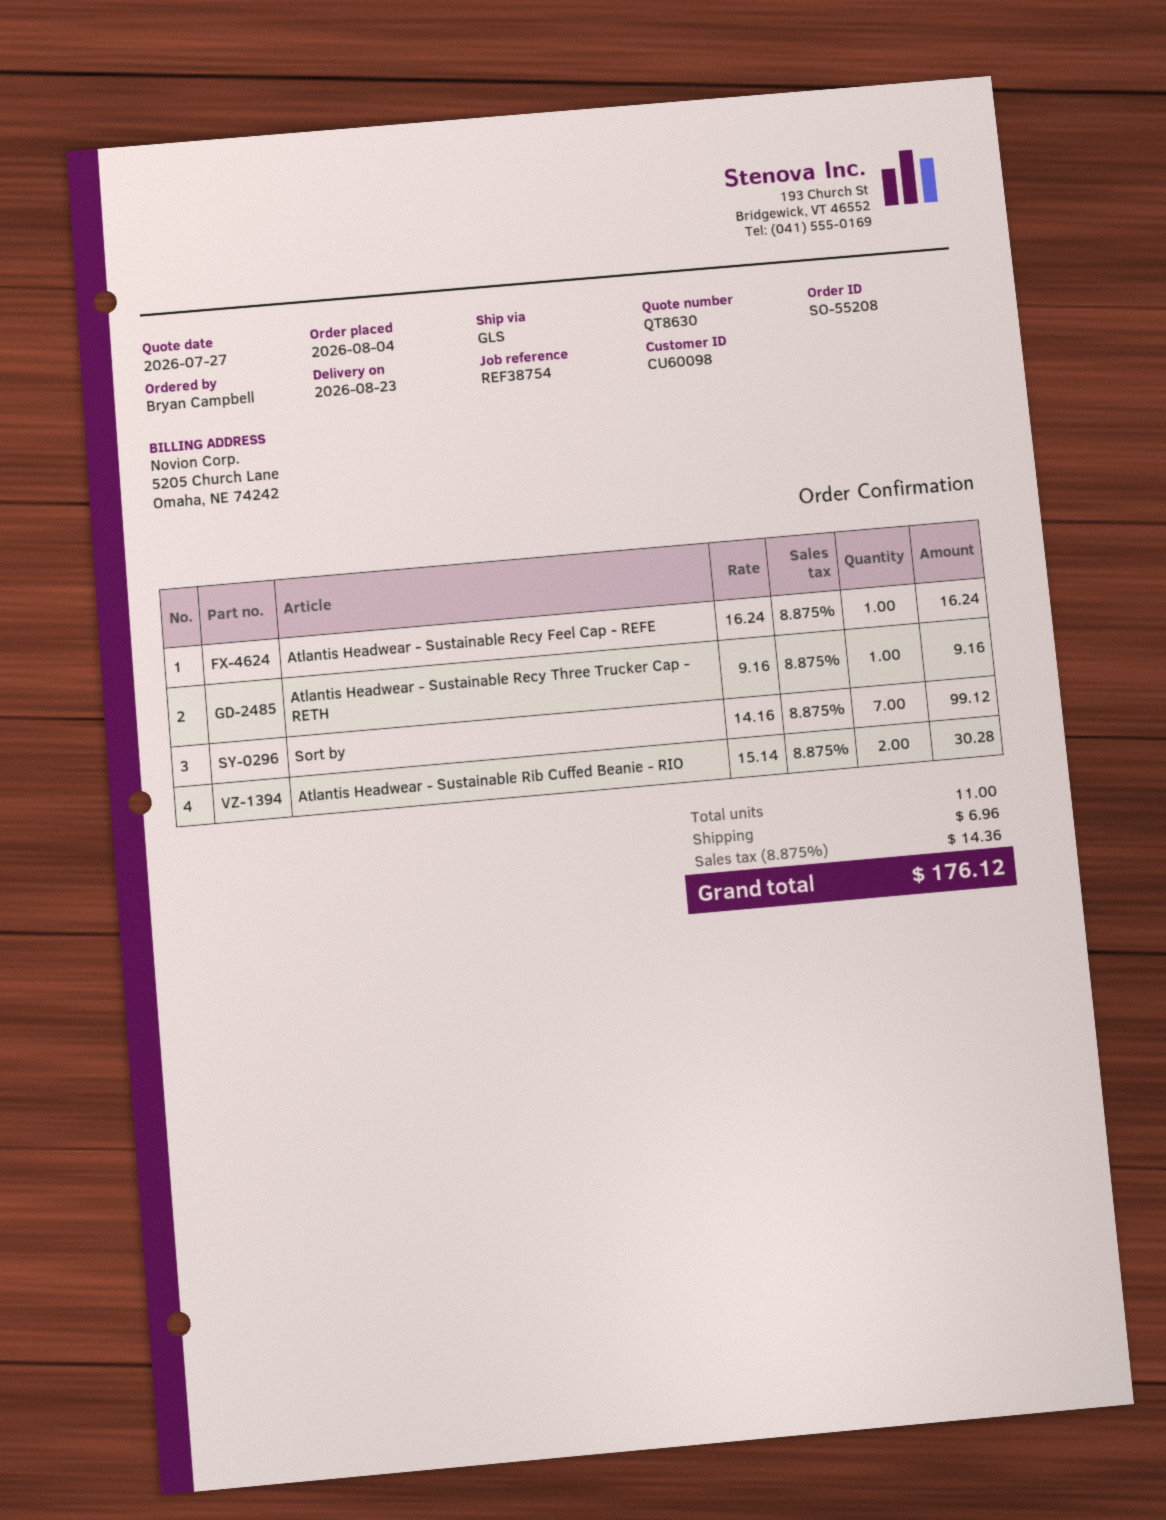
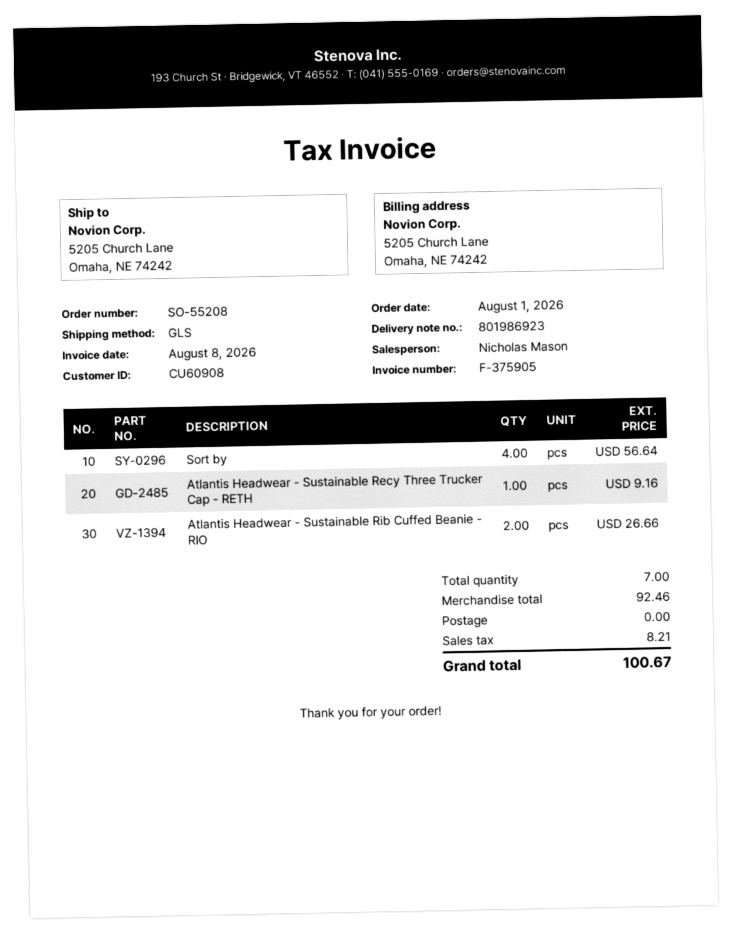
order date: 2026-08-04 -> 2026-08-01
customer number: CU60098 -> CU60908
Atlantis Headwear - Sustainable Recy Feel Cap - REFE: 1 for 16.24 -> none
Sort by: 7 for 99.12 -> 4 for 56.64
Atlantis Headwear - Sustainable Rib Cuffed Beanie - RIO: 2 for 30.28 -> 2 for 26.66
total quantity: 11 -> 7
shipping: 6.96 -> 0.00
tax: 14.36 -> 8.21
total: 176.12 -> 100.67

